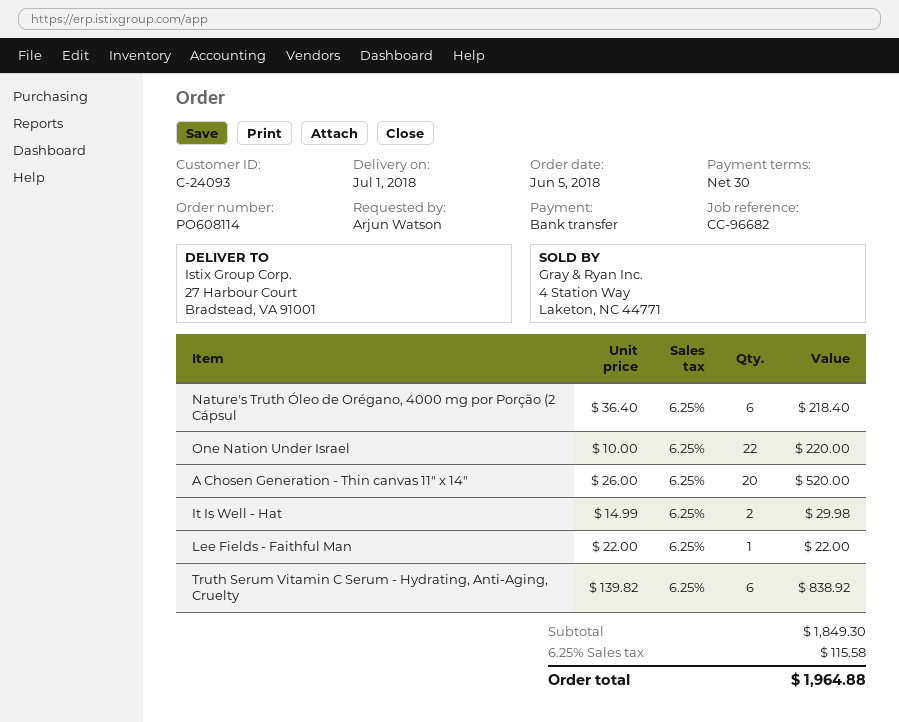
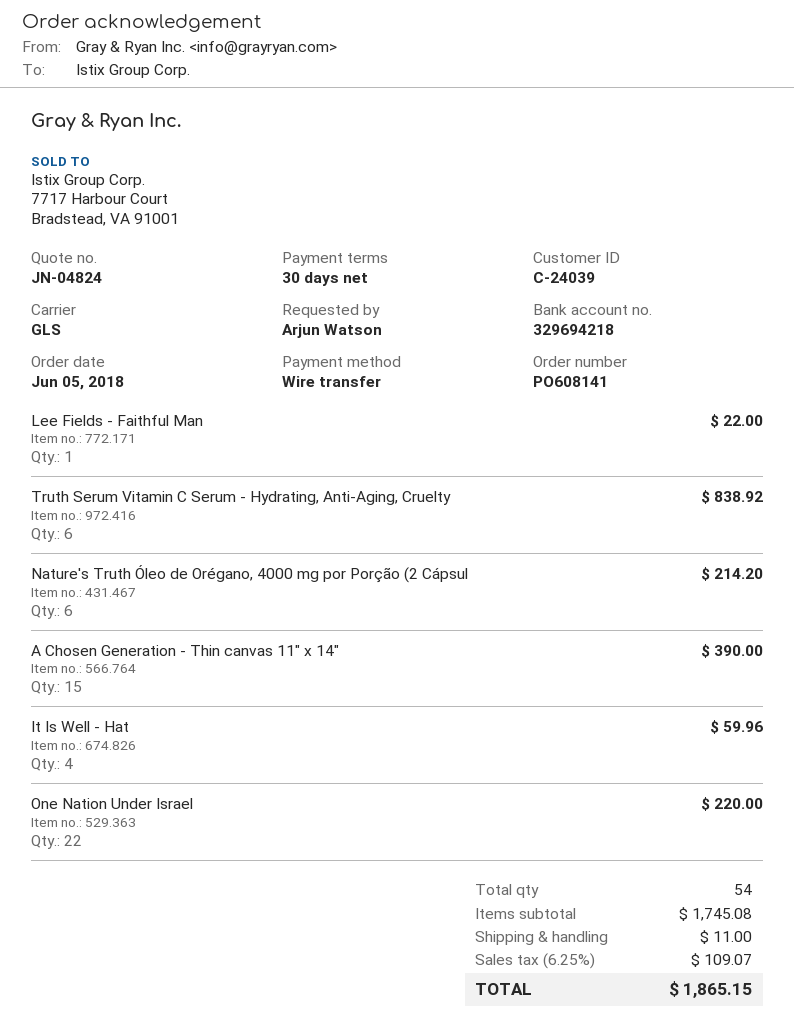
order number: PO608114 -> PO608141
customer number: C-24093 -> C-24039
Nature's Truth Óleo de Orégano, 4000 mg por Porção (2 Cápsul: 6 for 218.40 -> 6 for 214.20
A Chosen Generation - Thin canvas 11" x 14": 20 for 520.00 -> 15 for 390.00
It Is Well - Hat: 2 for 29.98 -> 4 for 59.96
subtotal: 1849.30 -> 1745.08
shipping: none -> 11.00
tax: 6.25% = 115.58 -> 6.25% = 109.07
total: 1964.88 -> 1865.15

